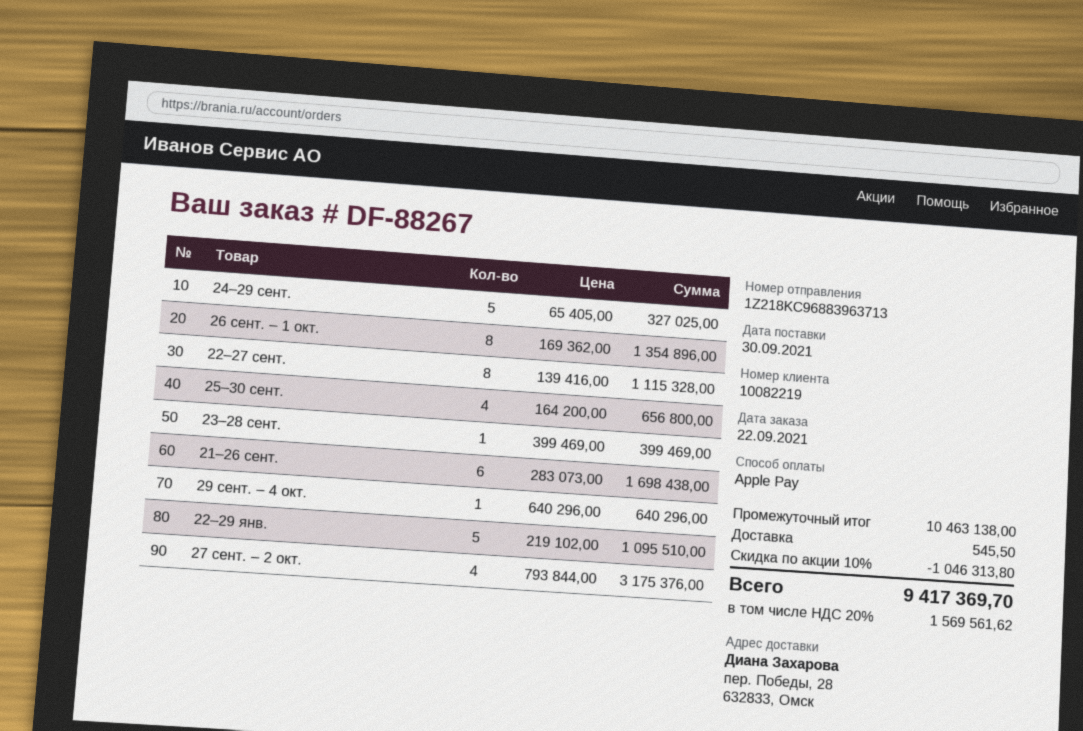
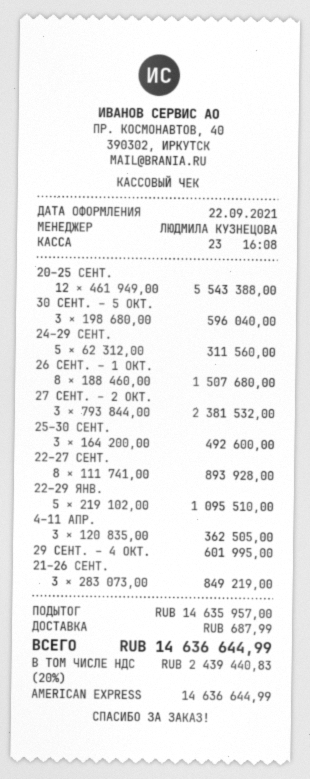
payment method: Apple Pay -> American Express
24–29 сент.: 5 x 65405.00 = 327025.00 -> 5 x 62312.00 = 311560.00
26 сент. – 1 окт.: 8 x 169362.00 = 1354896.00 -> 8 x 188460.00 = 1507680.00
22–27 сент.: 8 x 139416.00 = 1115328.00 -> 8 x 111741.00 = 893928.00
25–30 сент.: 4 x 164200.00 = 656800.00 -> 3 x 164200.00 = 492600.00
23–28 сент.: 1 x 399469.00 = 399469.00 -> none
21–26 сент.: 6 x 283073.00 = 1698438.00 -> 3 x 283073.00 = 849219.00
29 сент. – 4 окт.: 1 x 640296.00 = 640296.00 -> 1 x 601995.00 = 601995.00
27 сент. – 2 окт.: 4 x 793844.00 = 3175376.00 -> 3 x 793844.00 = 2381532.00
20–25 СЕНТ.: none -> 12 x 461949.00 = 5543388.00
30 СЕНТ. – 5 ОКТ.: none -> 3 x 198680.00 = 596040.00
4–11 АПР.: none -> 3 x 120835.00 = 362505.00
subtotal: 10463138.00 -> 14635957.00
discount: 10% = 1046313.80 -> none
shipping: 545.50 -> 687.99
tax: 20% = 1569561.62 -> 20% = 2439440.83
total: 9417369.70 -> 14636644.99

